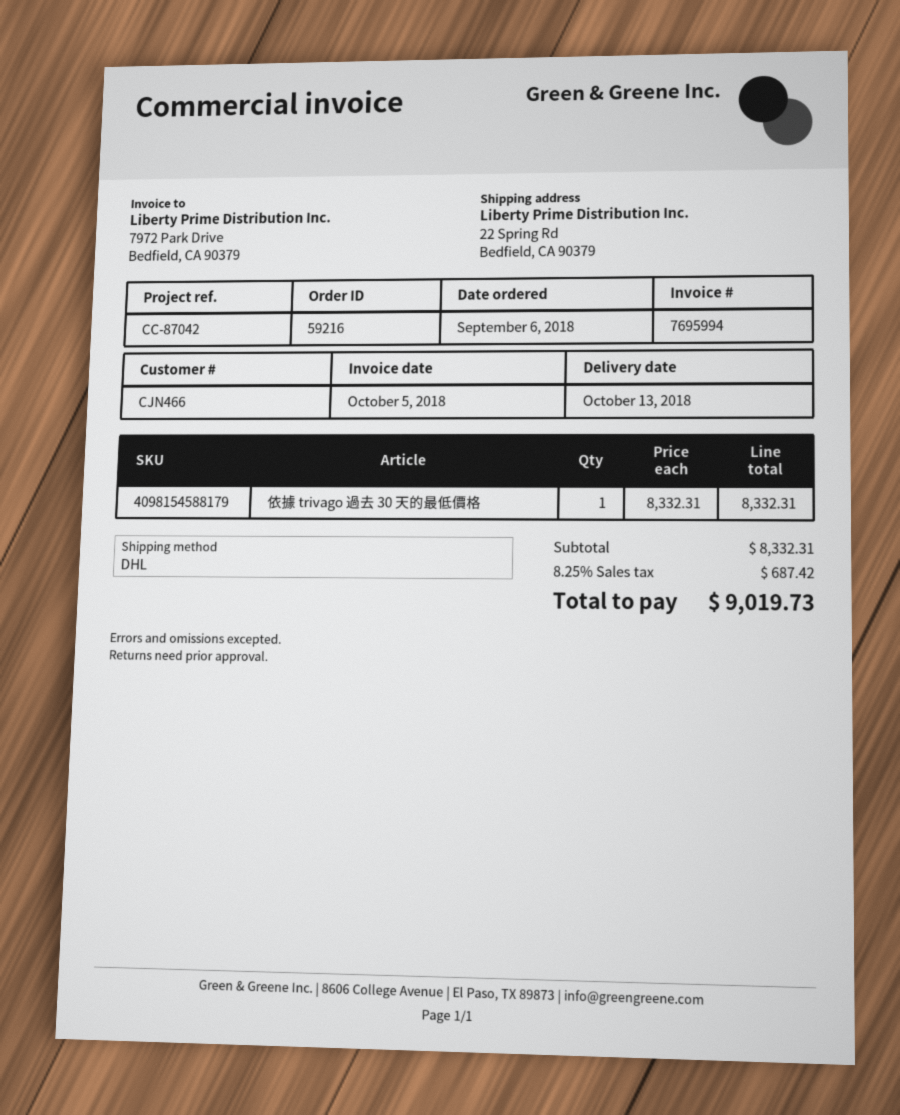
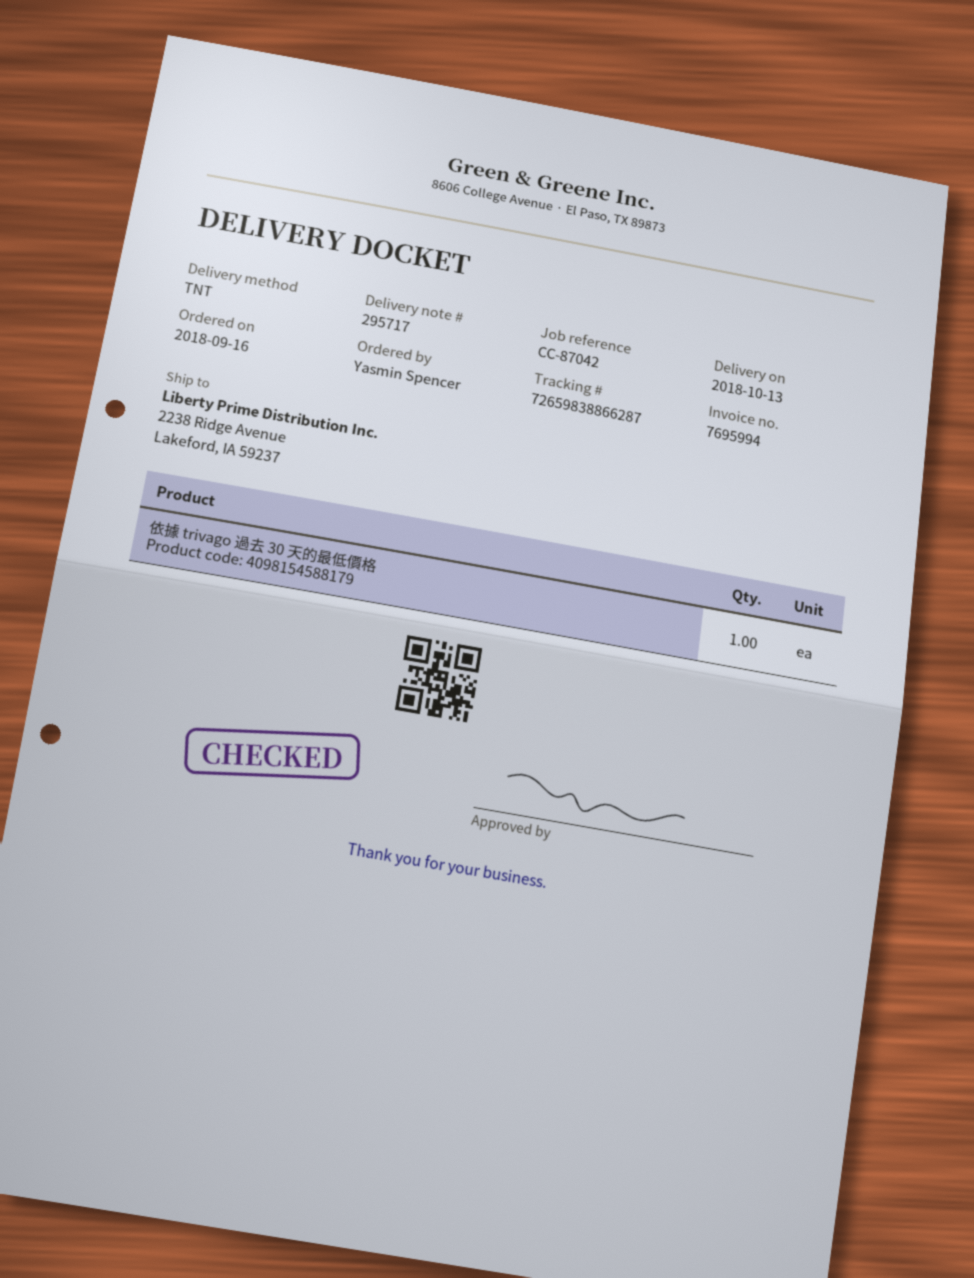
order date: 2018-09-06 -> 2018-09-16
shipping method: DHL -> TNT
ship to: 22 Spring Rd, Bedfield, CA 90379 -> 2238 Ridge Avenue, Lakeford, IA 59237

